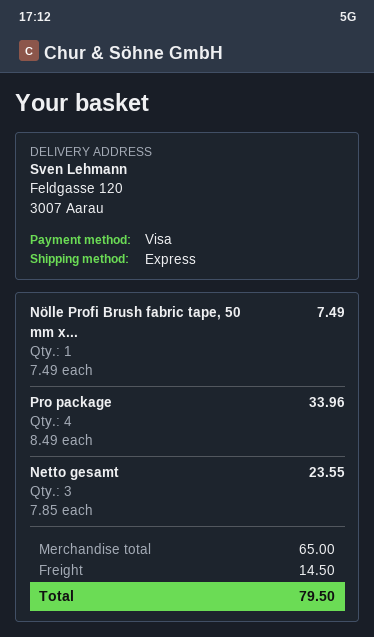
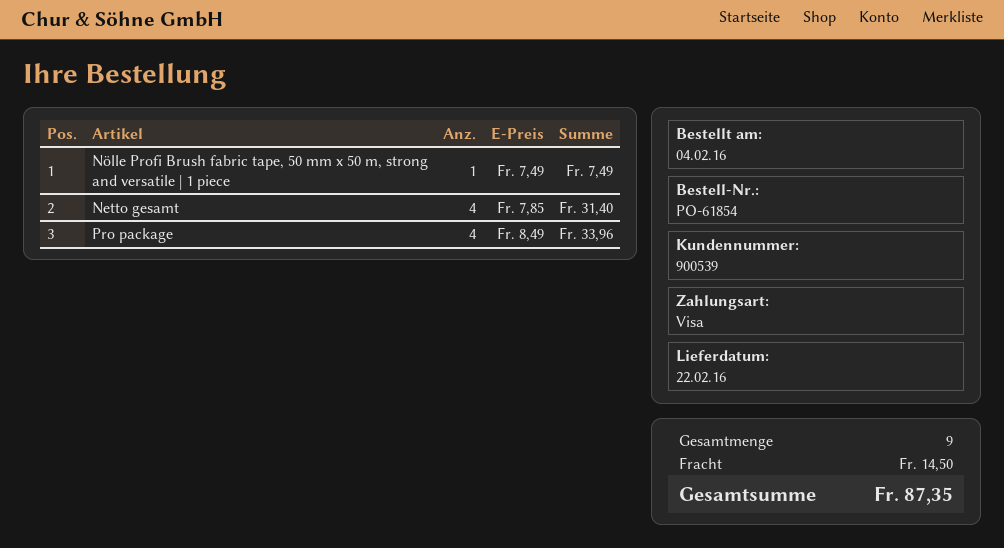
Netto gesamt: 3 x 7.85 = 23.55 -> 4 x 7.85 = 31.40
total: 79.50 -> 87.35

